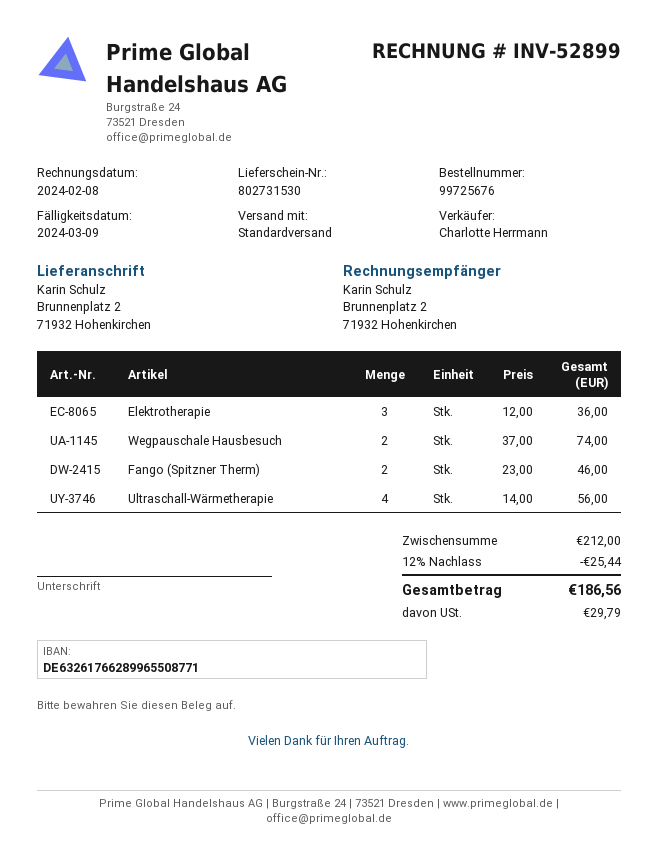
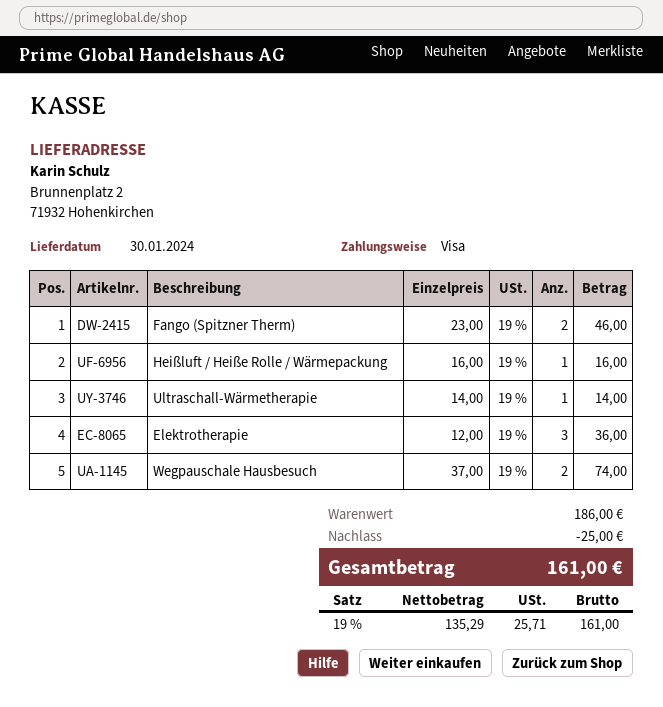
Ultraschall-Wärmetherapie: 4 x 14.00 = 56.00 -> 1 x 14.00 = 14.00
Heißluft / Heiße Rolle / Wärmepackung: none -> 1 x 16.00 = 16.00
subtotal: 212.00 -> 186.00
discount: 25.44 -> 25.00
tax: 29.79 -> 25.71
total: 186.56 -> 161.00

